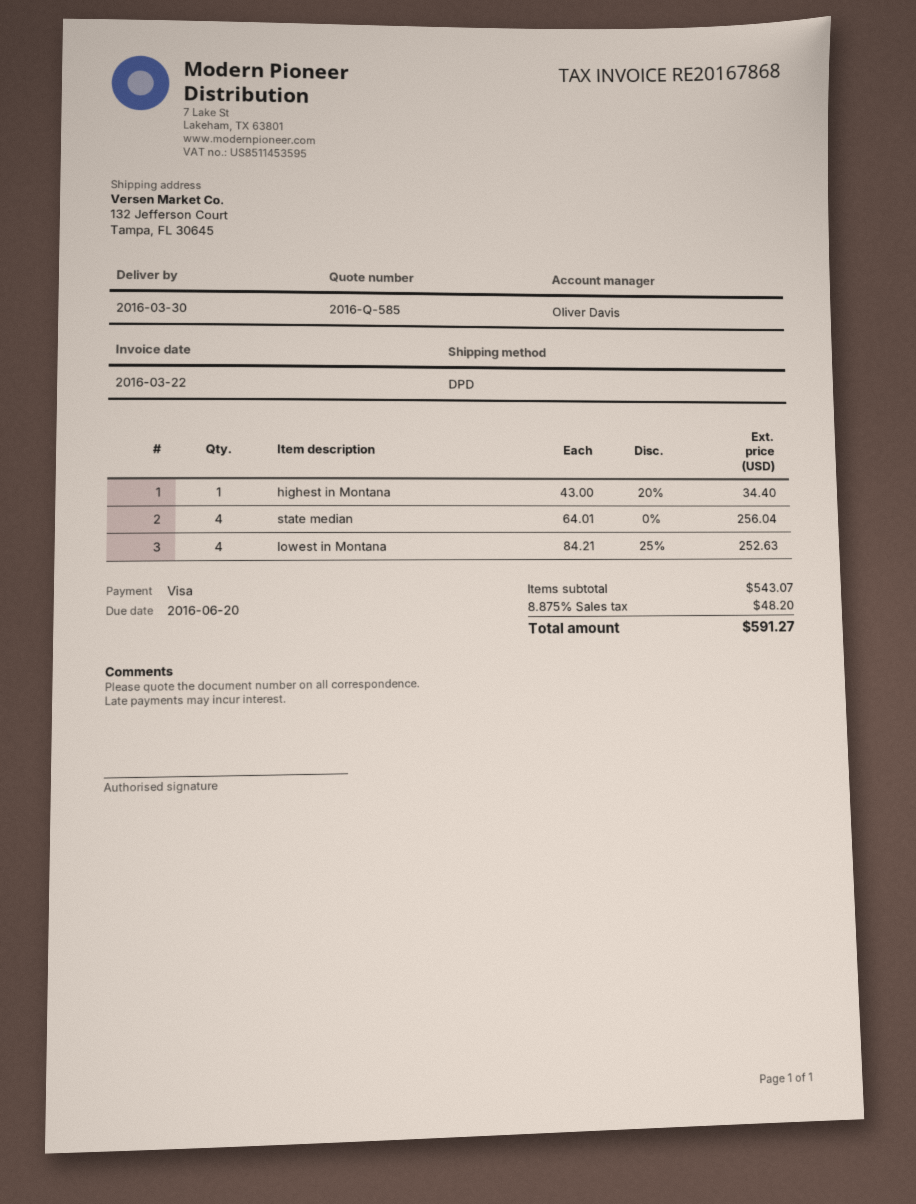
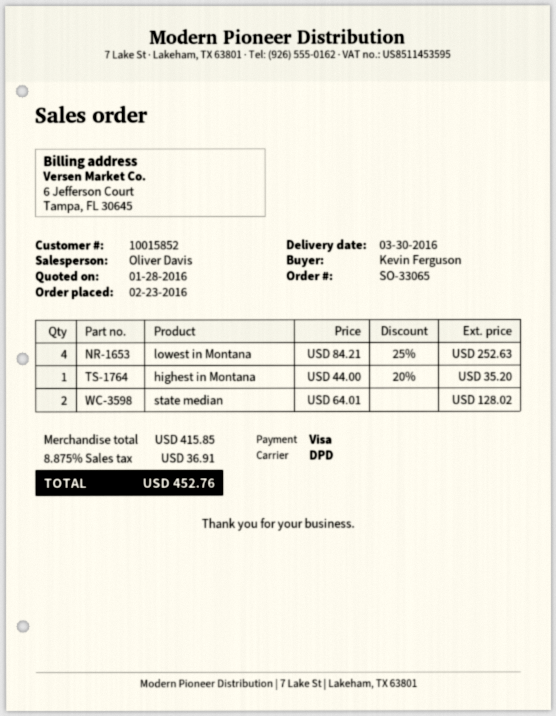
highest in Montana: 1 x 43.00 - 20% = 34.40 -> 1 x 44.00 - 20% = 35.20
state median: 4 x 64.01 = 256.04 -> 2 x 64.01 = 128.02
subtotal: 543.07 -> 415.85
tax: 8.875% = 48.20 -> 8.875% = 36.91
total: 591.27 -> 452.76

